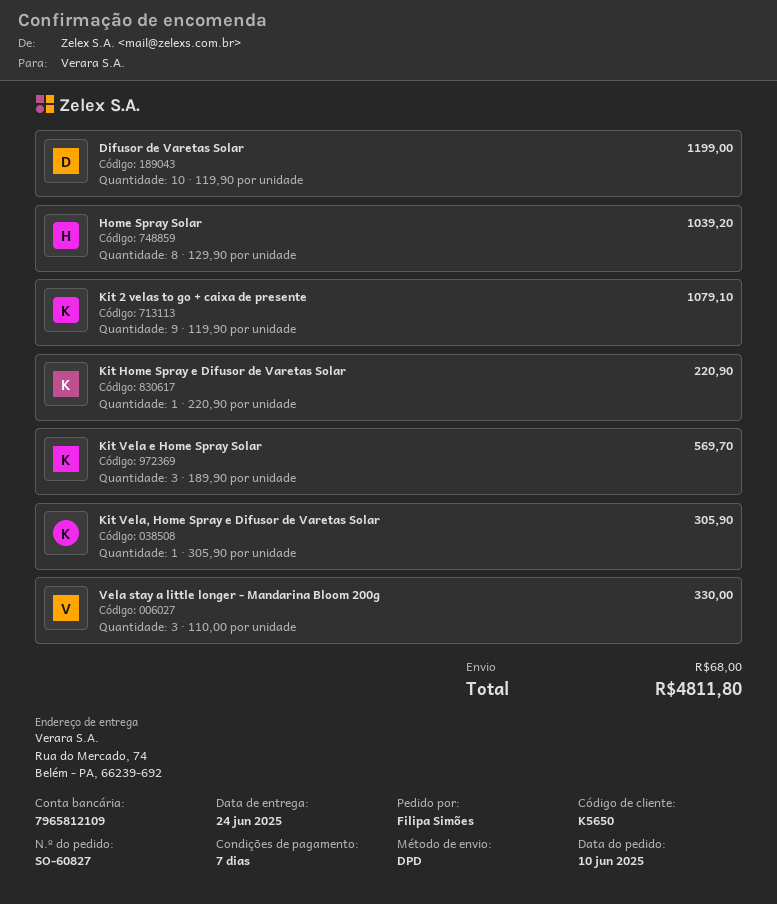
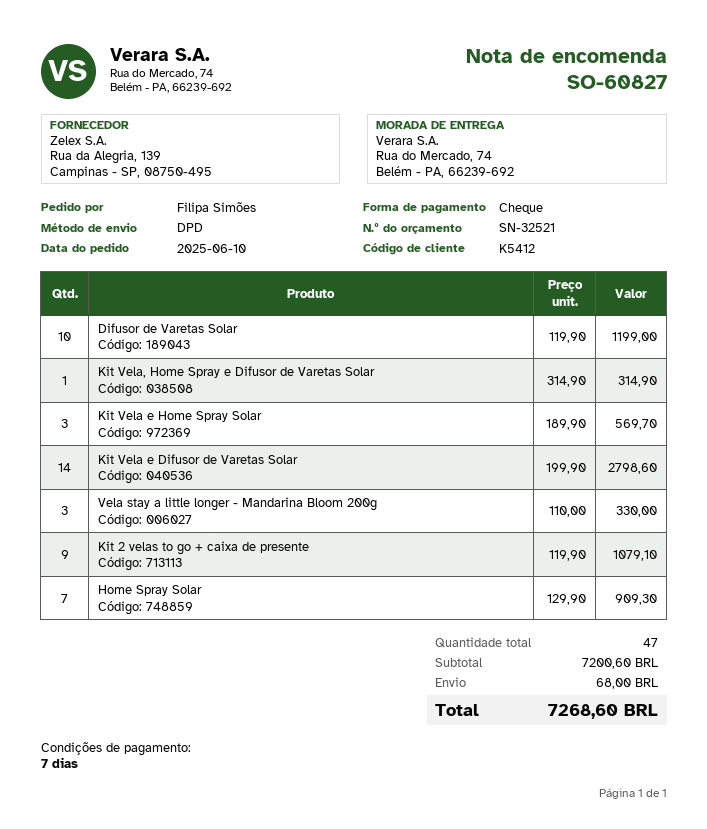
customer number: K5650 -> K5412
Home Spray Solar: 8 x 129.90 = 1039.20 -> 7 x 129.90 = 909.30
Kit Home Spray e Difusor de Varetas Solar: 1 x 220.90 = 220.90 -> none
Kit Vela, Home Spray e Difusor de Varetas Solar: 1 x 305.90 = 305.90 -> 1 x 314.90 = 314.90
Kit Vela e Difusor de Varetas Solar: none -> 14 x 199.90 = 2798.60
total: 4811.80 -> 7268.60

